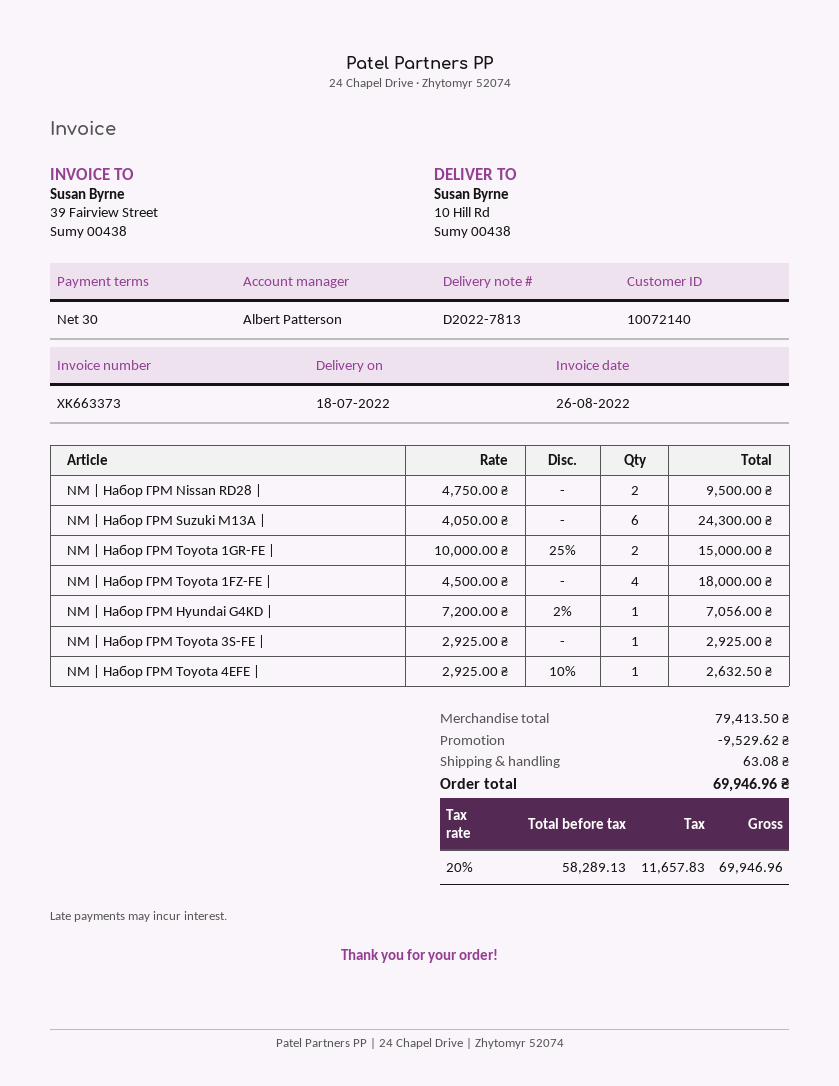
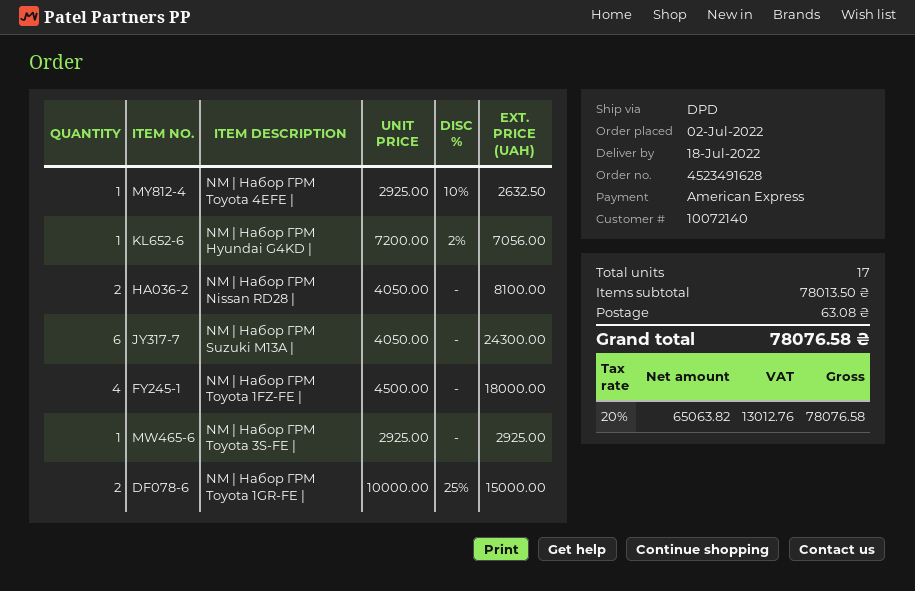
NM | Набор ГРМ Nissan RD28 |: 2 x 4750.00 = 9500.00 -> 2 x 4050.00 = 8100.00
subtotal: 79413.50 -> 78013.50
discount: 9529.62 -> none
net: 58289.13 -> 65063.82
tax: 20% = 11657.83 -> 20% = 13012.76
total: 69946.96 -> 78076.58

